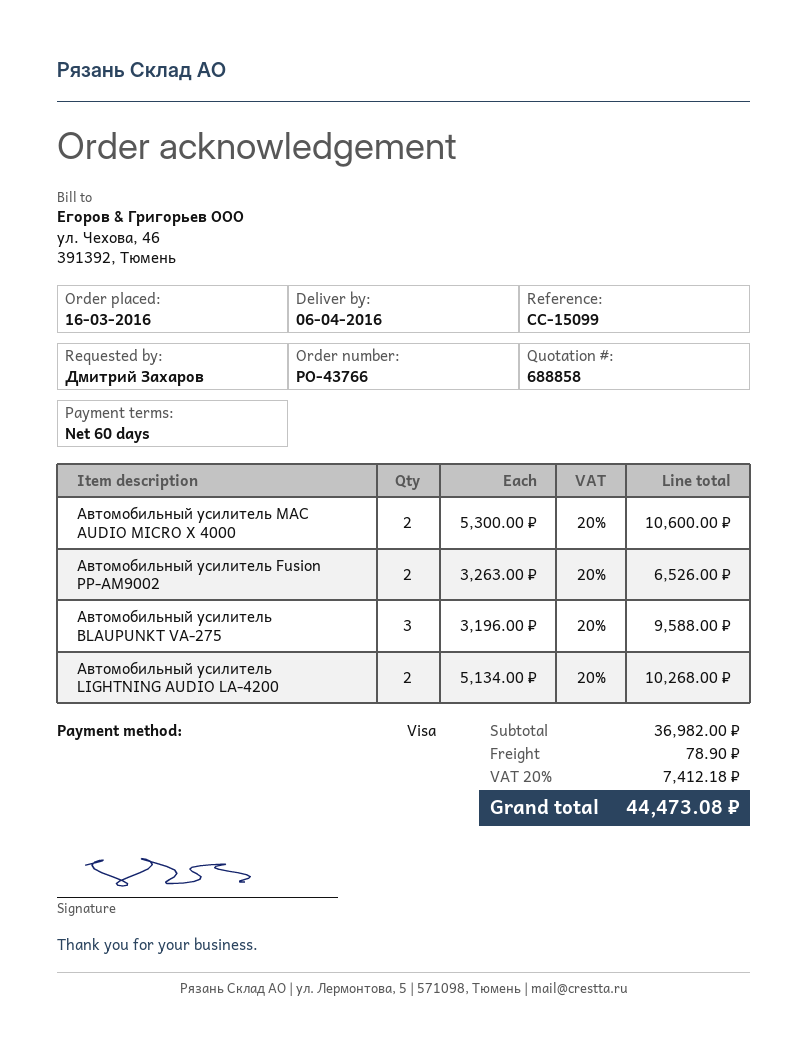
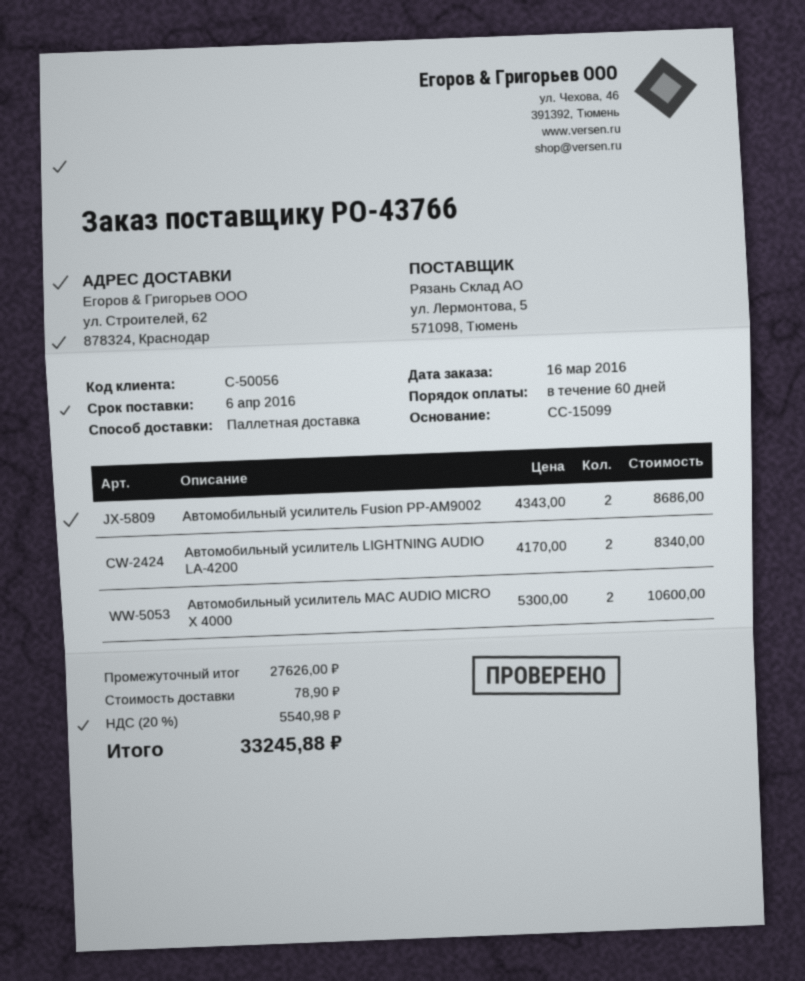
Автомобильный усилитель Fusion PP-AM9002: 2 x 3263.00 = 6526.00 -> 2 x 4343.00 = 8686.00
Автомобильный усилитель BLAUPUNKT VA-275: 3 x 3196.00 = 9588.00 -> none
Автомобильный усилитель LIGHTNING AUDIO LA-4200: 2 x 5134.00 = 10268.00 -> 2 x 4170.00 = 8340.00
subtotal: 36982.00 -> 27626.00
tax: 20% = 7412.18 -> 20% = 5540.98
total: 44473.08 -> 33245.88

